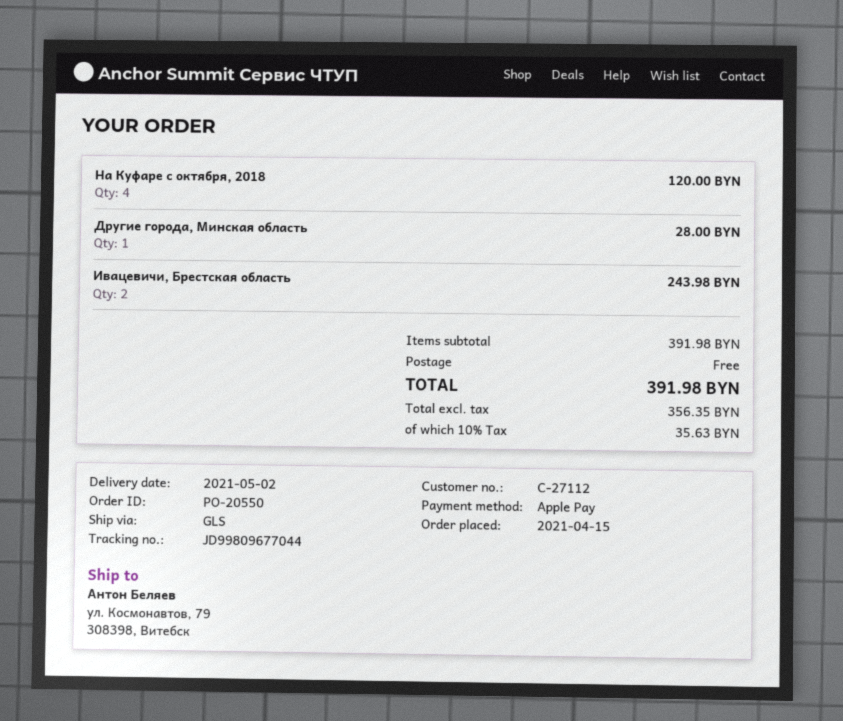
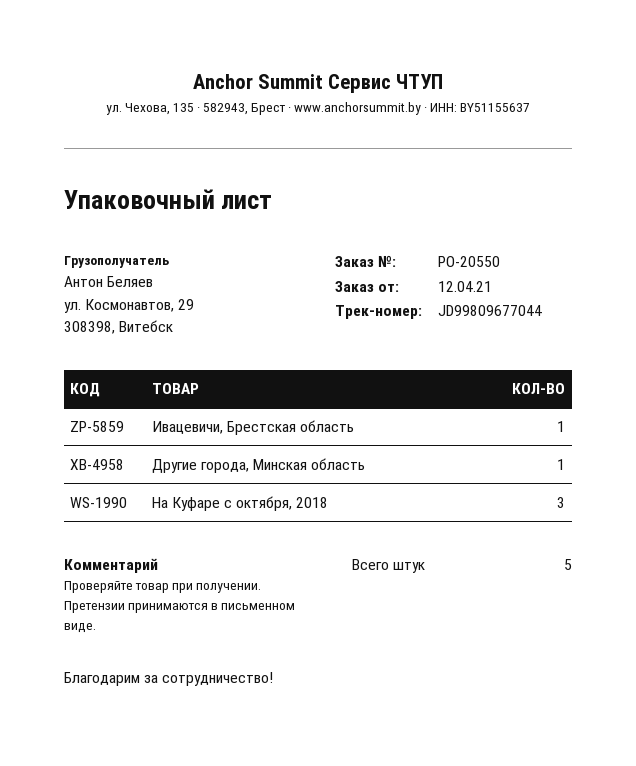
order date: 2021-04-15 -> 2021-04-12
ship to: ул. Космонавтов, 79, 308398, Витебск -> ул. Космонавтов, 29, 308398, Витебск
На Куфаре с октября, 2018: 4 -> 3
Ивацевичи, Брестская область: 2 -> 1

